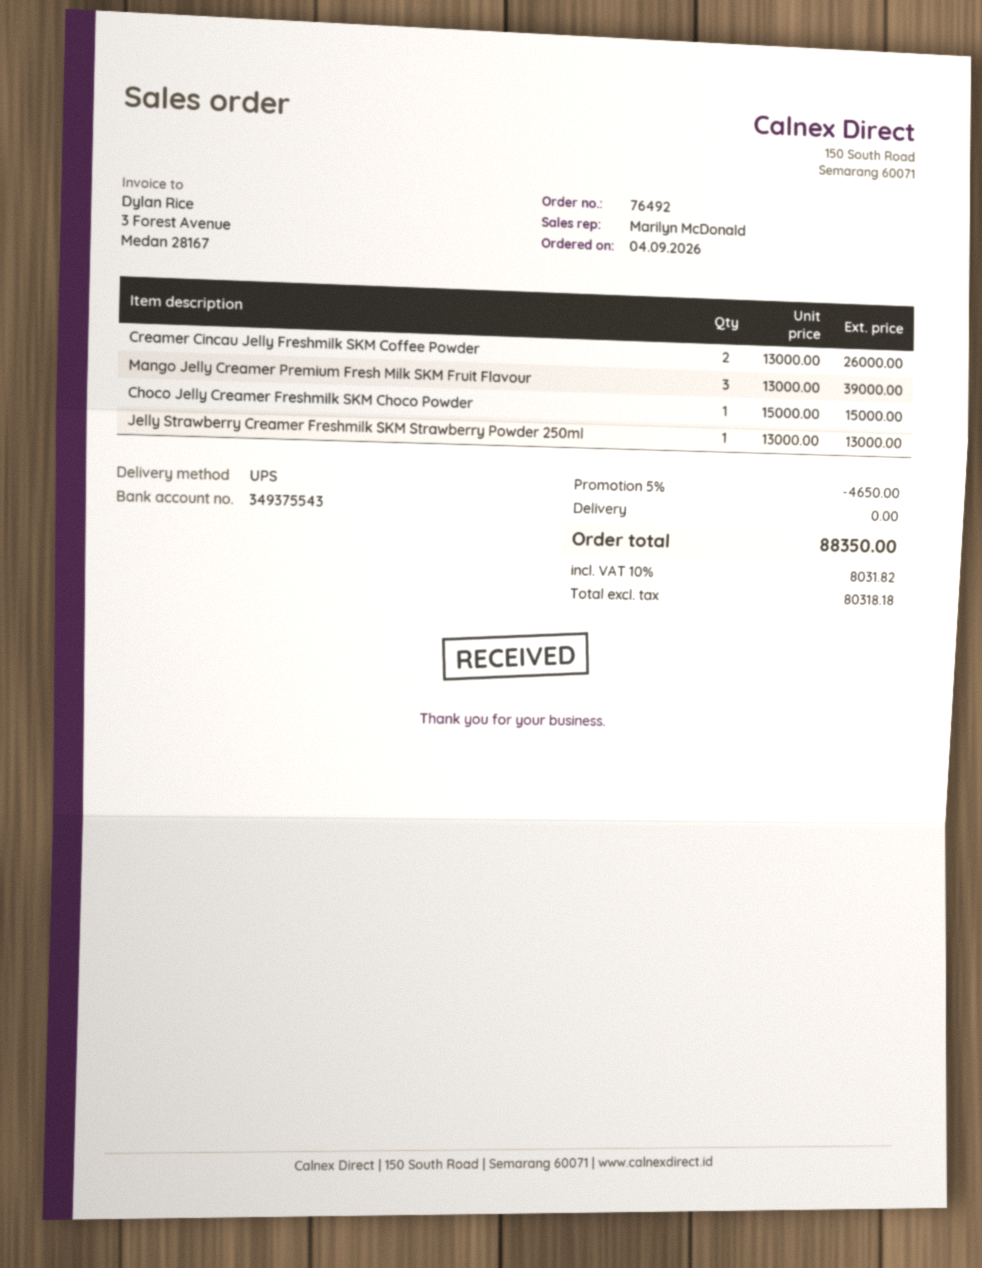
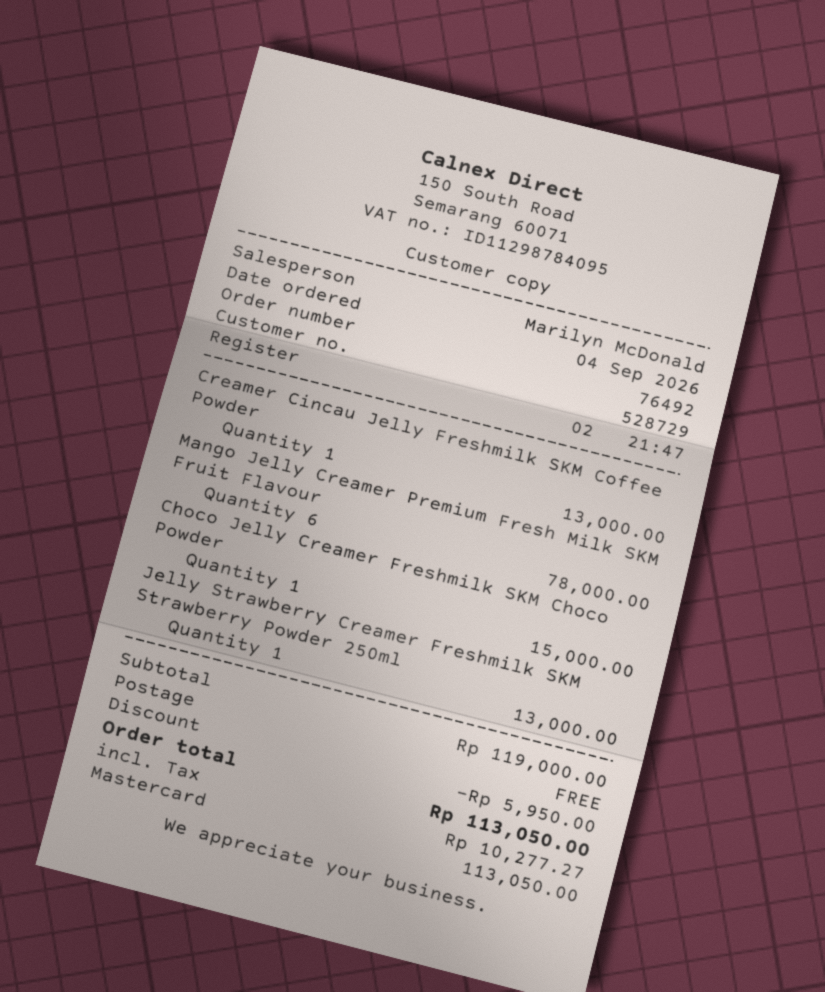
Creamer Cincau Jelly Freshmilk SKM Coffee Powder: 2 for 26000.00 -> 1 for 13000.00
Mango Jelly Creamer Premium Fresh Milk SKM Fruit Flavour: 3 for 39000.00 -> 6 for 78000.00
discount: 4650.00 -> 5950.00
tax: 8031.82 -> 10277.27
total: 88350.00 -> 113050.00

